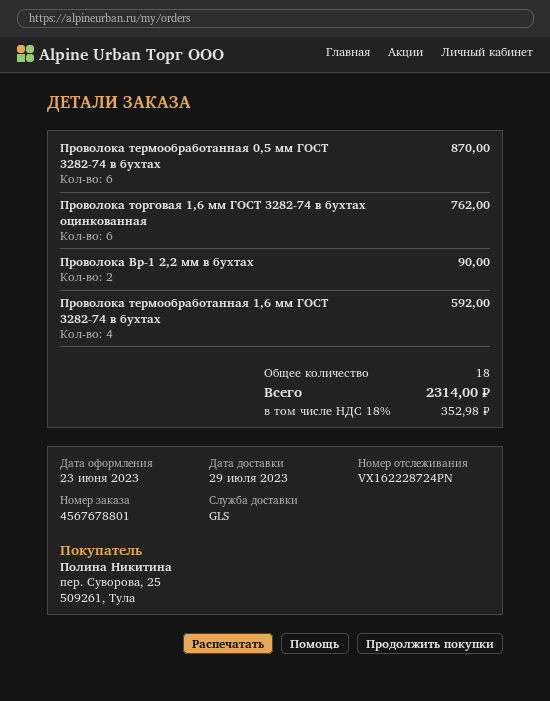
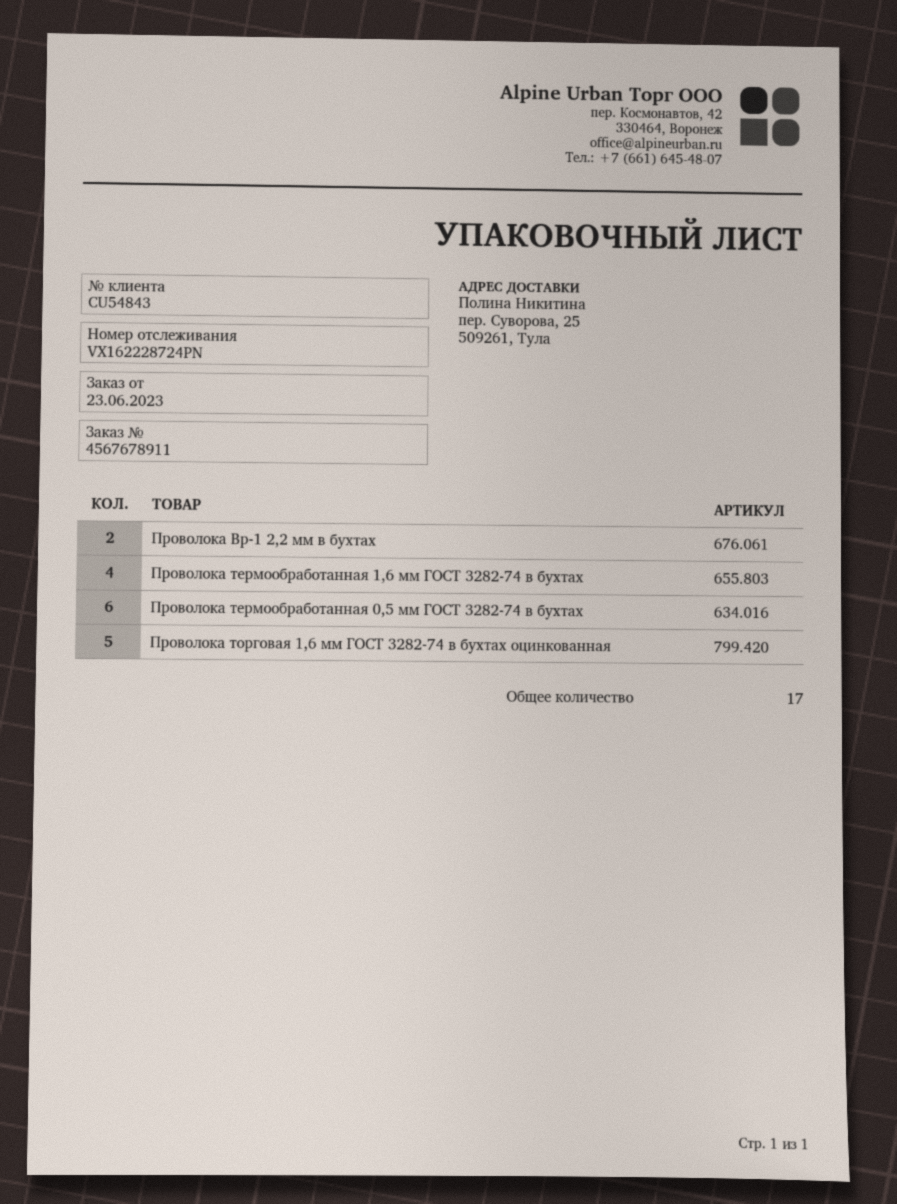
order number: 4567678801 -> 4567678911
Проволока торговая 1,6 мм ГОСТ 3282-74 в бухтах оцинкованная: 6 -> 5
total quantity: 18 -> 17

